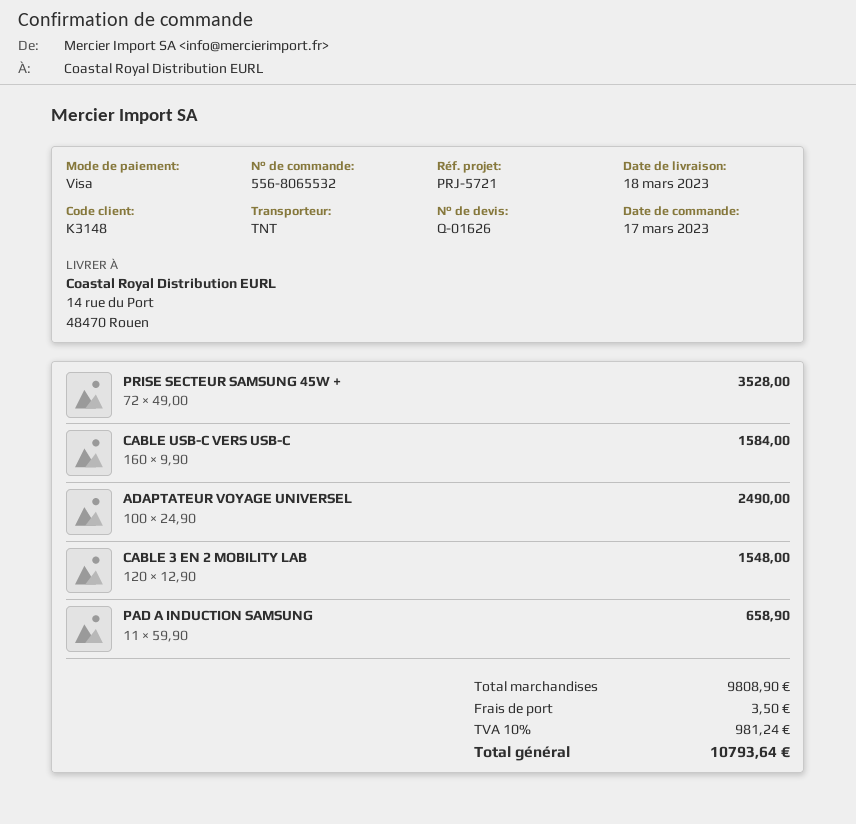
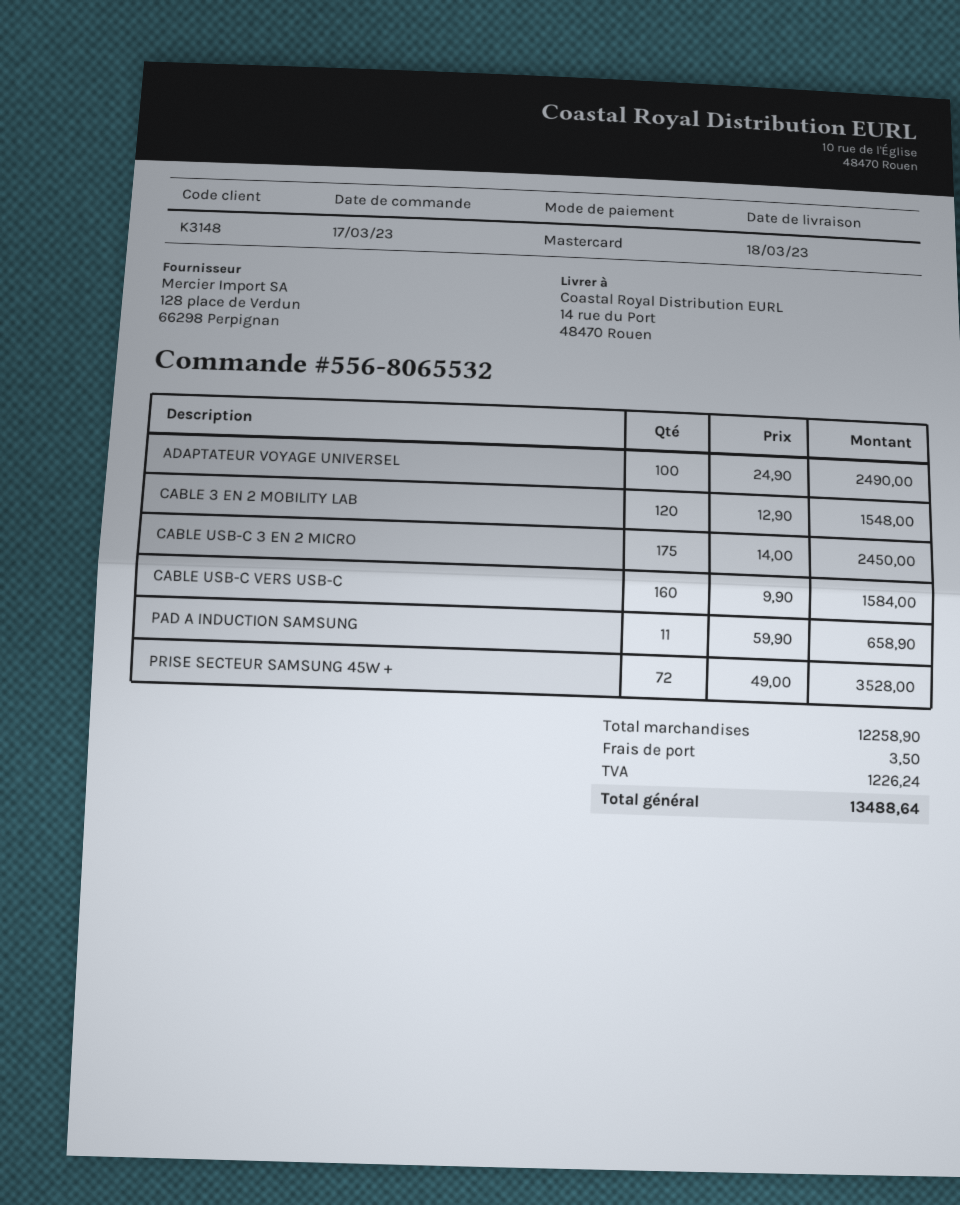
payment method: Visa -> Mastercard
CABLE USB-C 3 EN 2 MICRO: none -> 175 x 14.00 = 2450.00
subtotal: 9808.90 -> 12258.90
tax: 981.24 -> 1226.24
total: 10793.64 -> 13488.64

